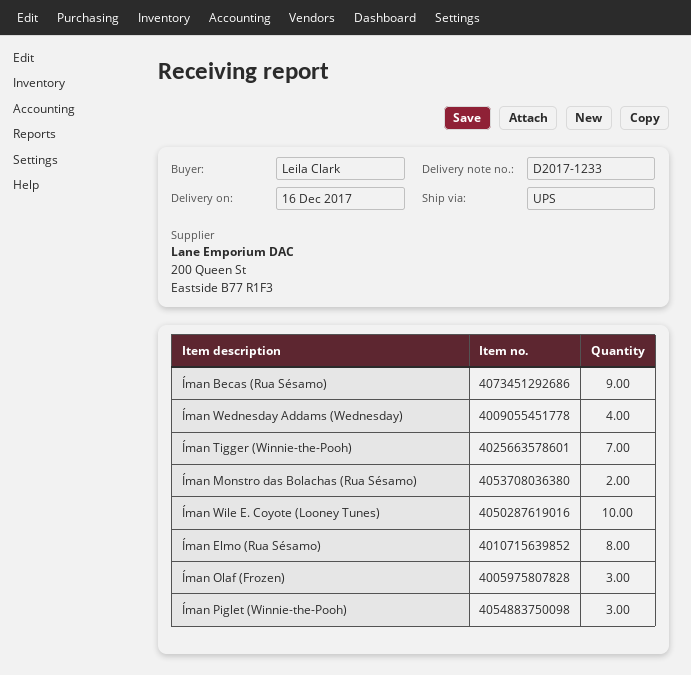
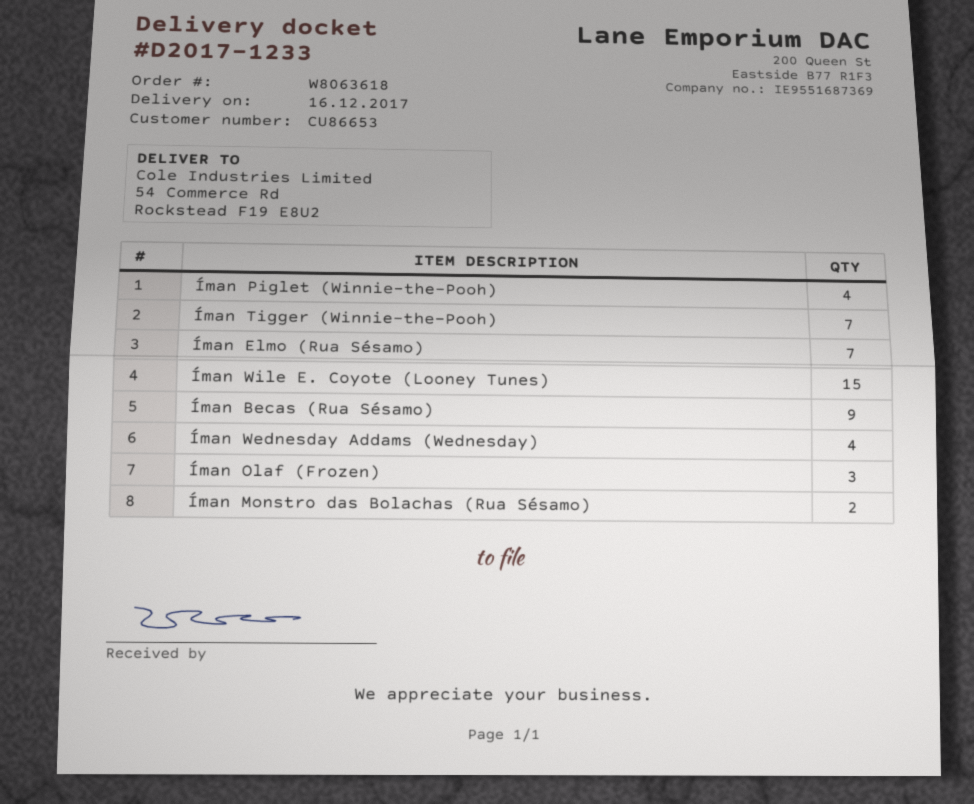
Íman Wile E. Coyote (Looney Tunes): 10 -> 15
Íman Elmo (Rua Sésamo): 8 -> 7
Íman Piglet (Winnie-the-Pooh): 3 -> 4

